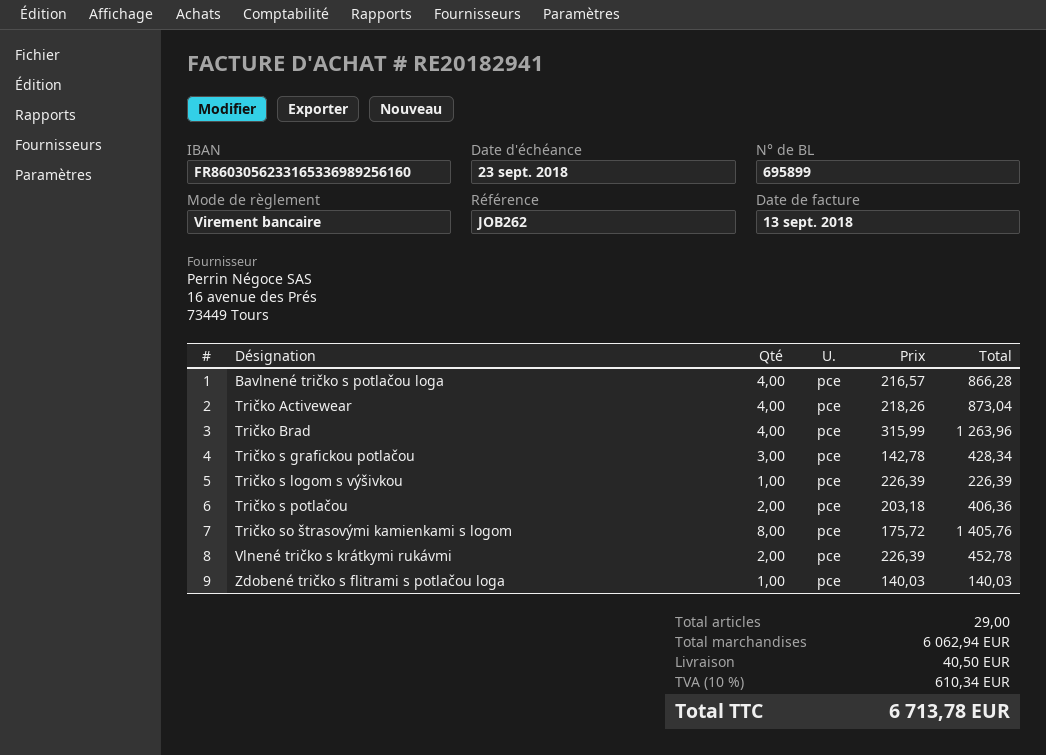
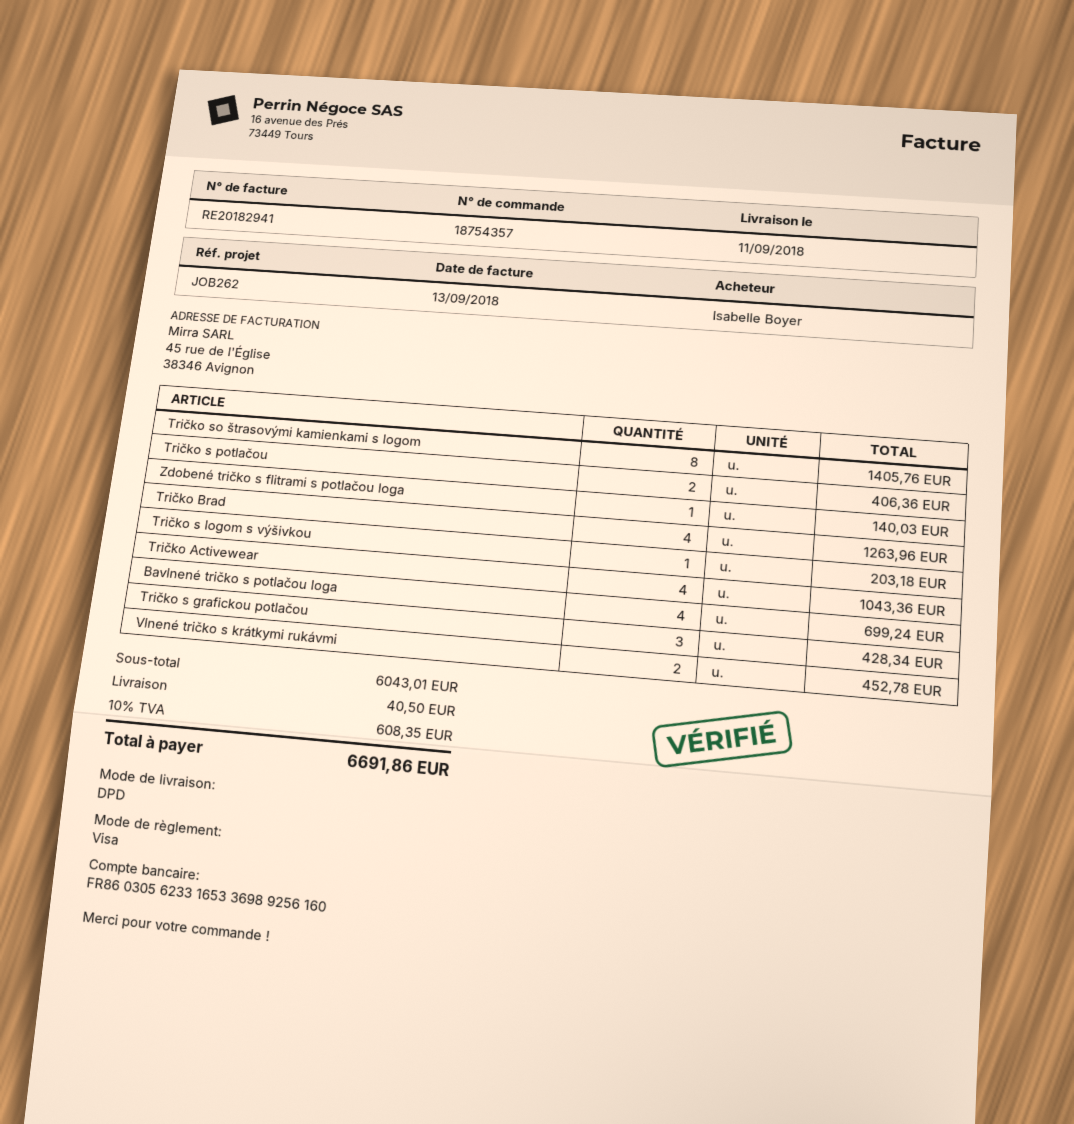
payment method: bank transfer -> Visa
Bavlnené tričko s potlačou loga: 4 for 866.28 -> 4 for 699.24
Tričko Activewear: 4 for 873.04 -> 4 for 1043.36
Tričko s logom s výšivkou: 1 for 226.39 -> 1 for 203.18
subtotal: 6062.94 -> 6043.01
tax: 10% = 610.34 -> 10% = 608.35
total: 6713.78 -> 6691.86

